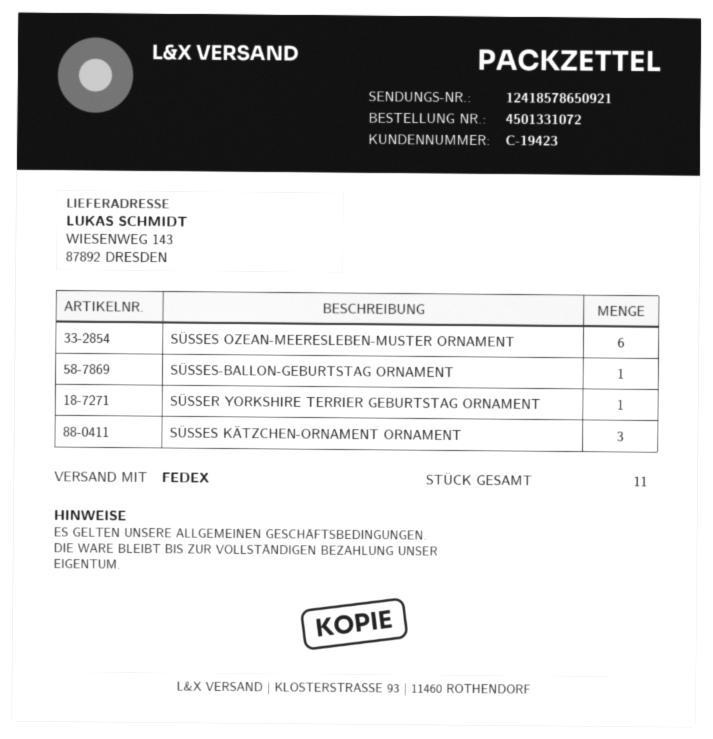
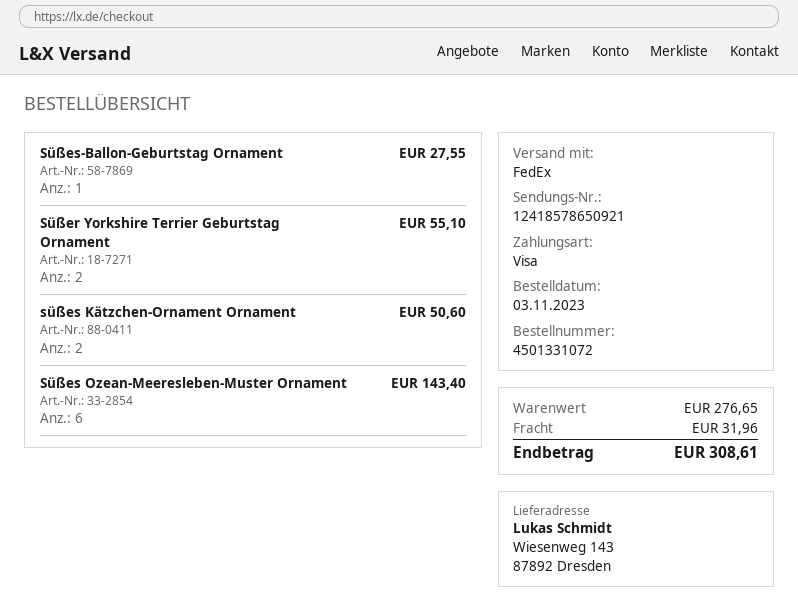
SÜSSER YORKSHIRE TERRIER GEBURTSTAG ORNAMENT: 1 -> 2
SÜSSES KÄTZCHEN-ORNAMENT ORNAMENT: 3 -> 2

